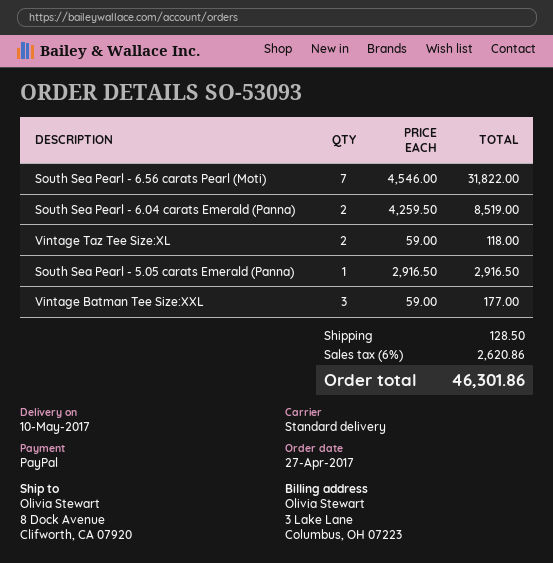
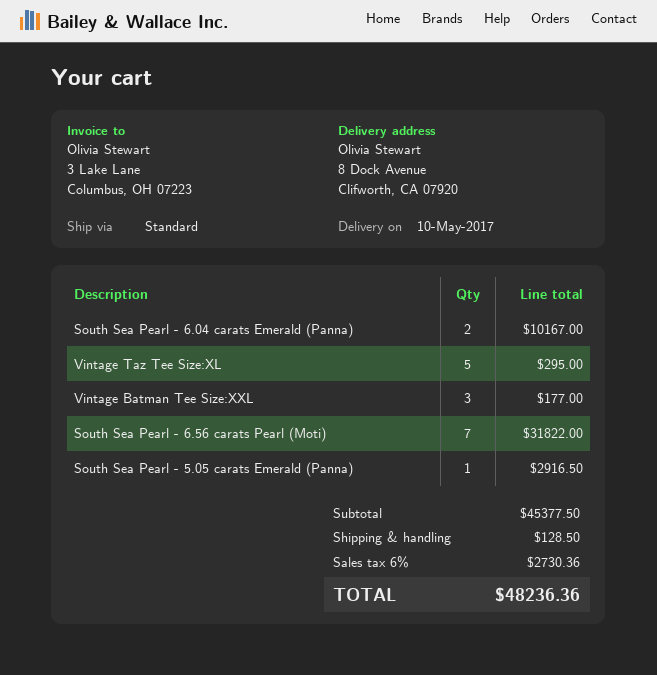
South Sea Pearl - 6.04 carats Emerald (Panna): 2 for 8519.00 -> 2 for 10167.00
Vintage Taz Tee Size:XL: 2 for 118.00 -> 5 for 295.00
tax: 6% = 2620.86 -> 6% = 2730.36
total: 46301.86 -> 48236.36

